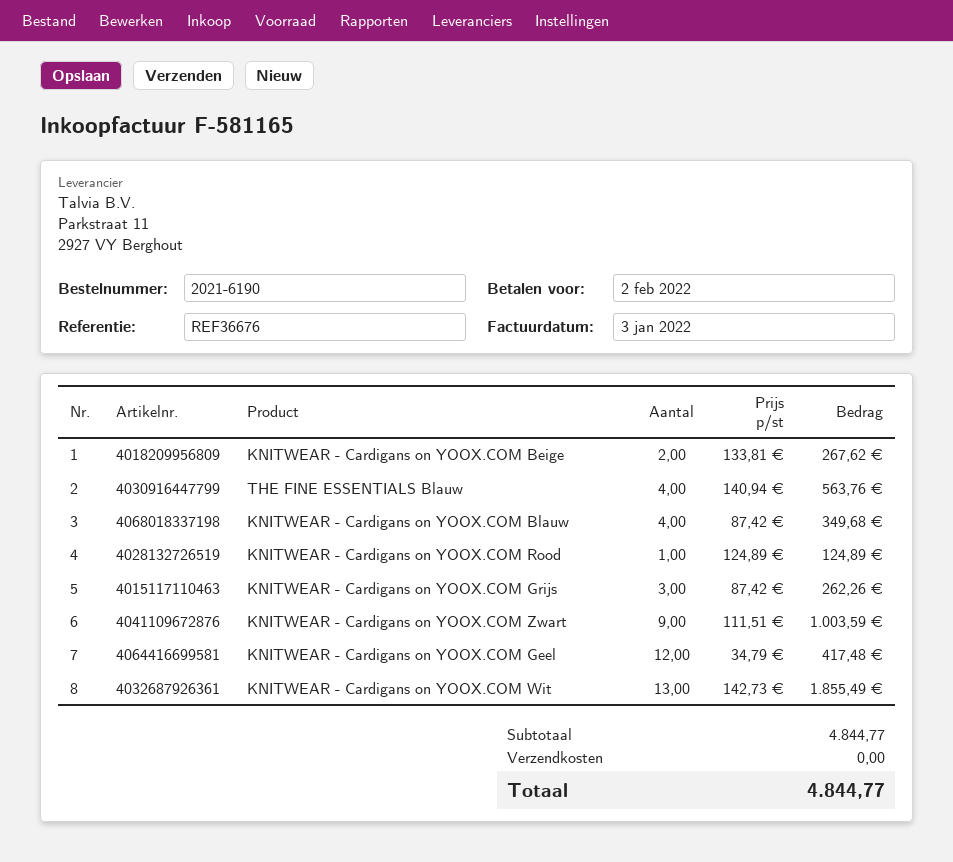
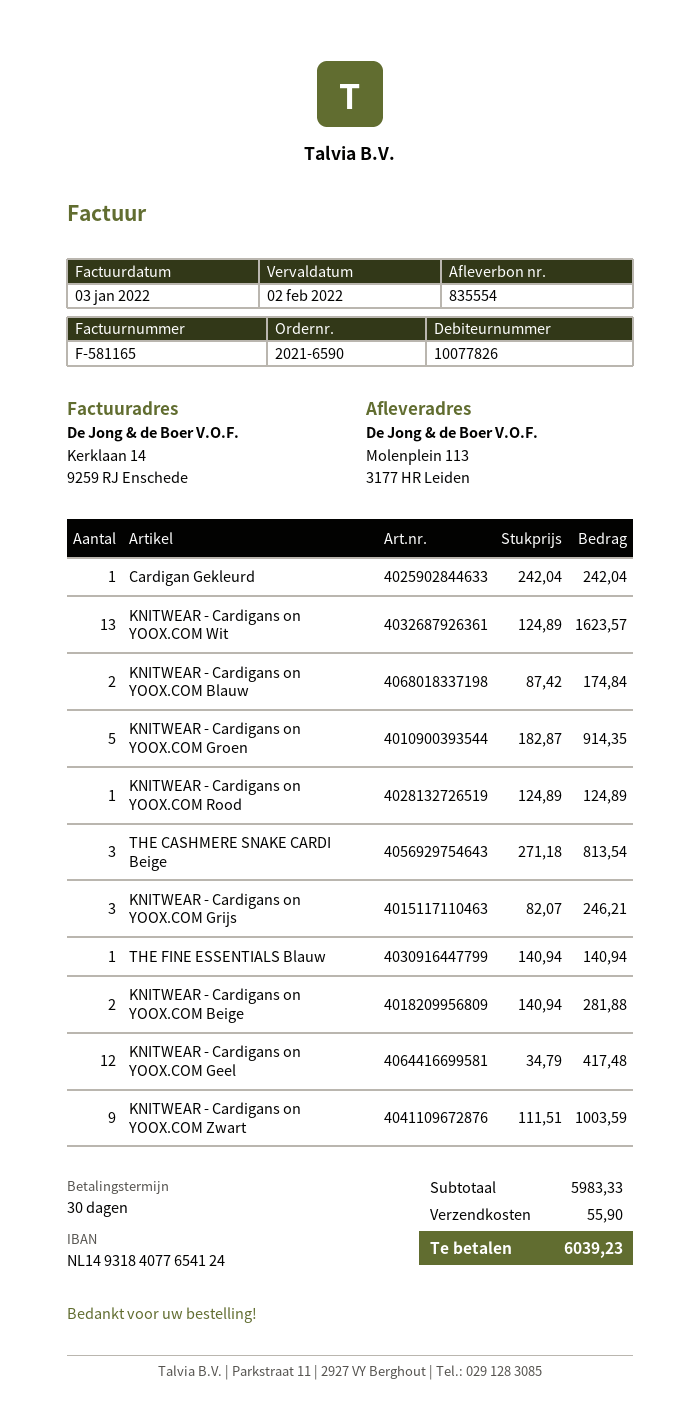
order number: 2021-6190 -> 2021-6590
KNITWEAR - Cardigans on YOOX.COM Beige: 2 x 133.81 = 267.62 -> 2 x 140.94 = 281.88
THE FINE ESSENTIALS Blauw: 4 x 140.94 = 563.76 -> 1 x 140.94 = 140.94
KNITWEAR - Cardigans on YOOX.COM Blauw: 4 x 87.42 = 349.68 -> 2 x 87.42 = 174.84
KNITWEAR - Cardigans on YOOX.COM Grijs: 3 x 87.42 = 262.26 -> 3 x 82.07 = 246.21
KNITWEAR - Cardigans on YOOX.COM Wit: 13 x 142.73 = 1855.49 -> 13 x 124.89 = 1623.57
Cardigan Gekleurd: none -> 1 x 242.04 = 242.04
KNITWEAR - Cardigans on YOOX.COM Groen: none -> 5 x 182.87 = 914.35
THE CASHMERE SNAKE CARDI Beige: none -> 3 x 271.18 = 813.54
subtotal: 4844.77 -> 5983.33
shipping: 0.00 -> 55.90
total: 4844.77 -> 6039.23

